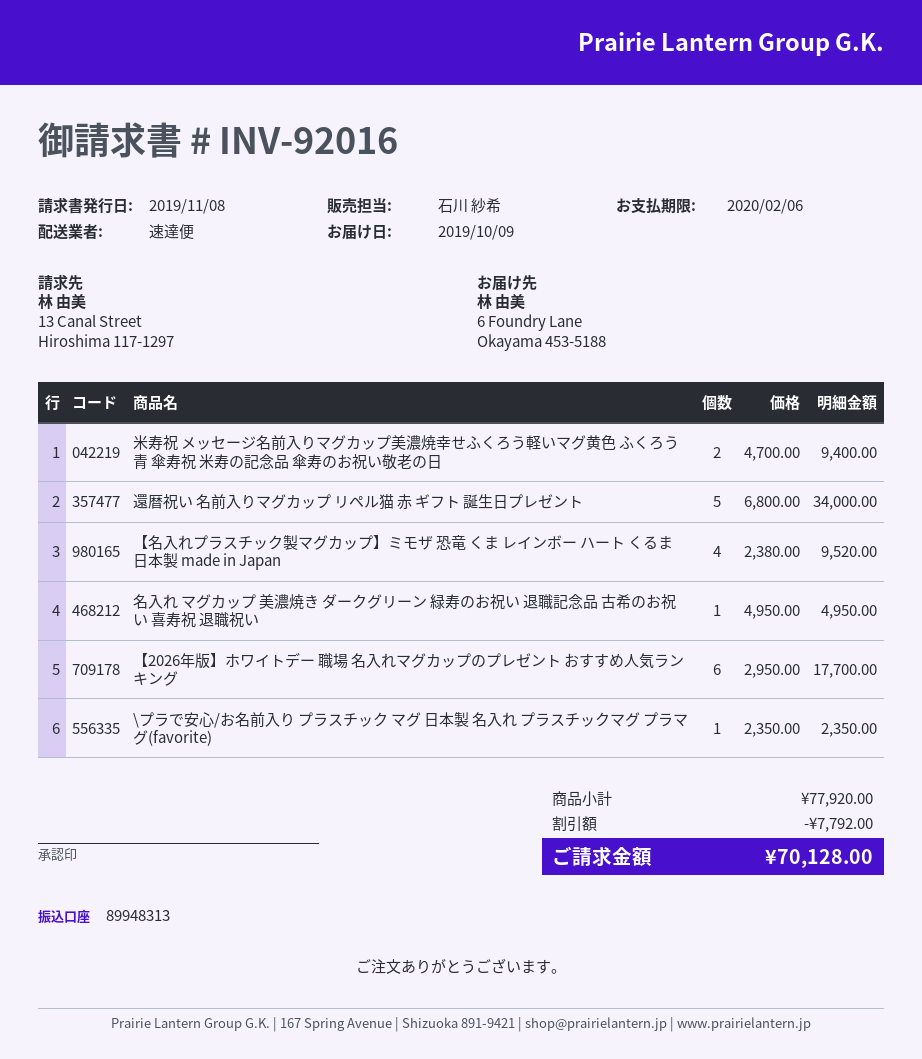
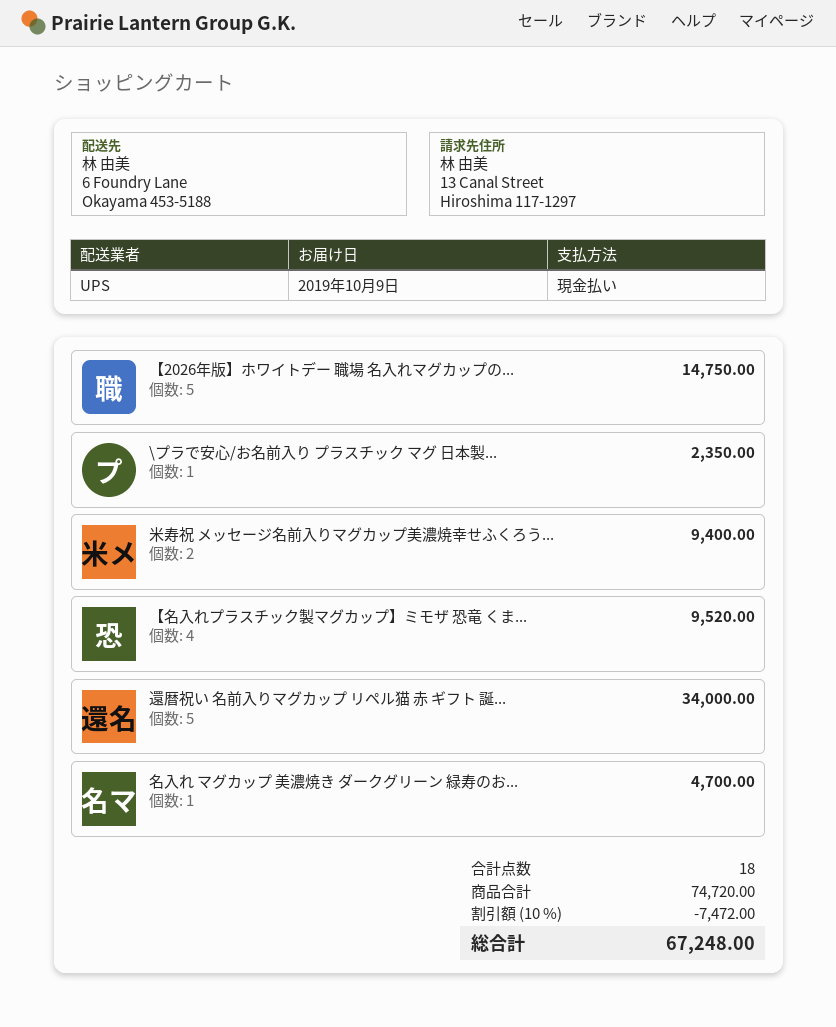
shipping method: express -> UPS
名入れ マグカップ 美濃焼き ダークグリーン 緑寿のお祝い 退職記念品 古希のお祝い 喜寿祝 退職祝い: 1 for 4950.00 -> 1 for 4700.00
【2026年版】ホワイトデー 職場 名入れマグカップのプレゼント おすすめ人気ランキング: 6 for 17700.00 -> 5 for 14750.00
subtotal: 77920.00 -> 74720.00
discount: 7792.00 -> 7472.00
total: 70128.00 -> 67248.00

